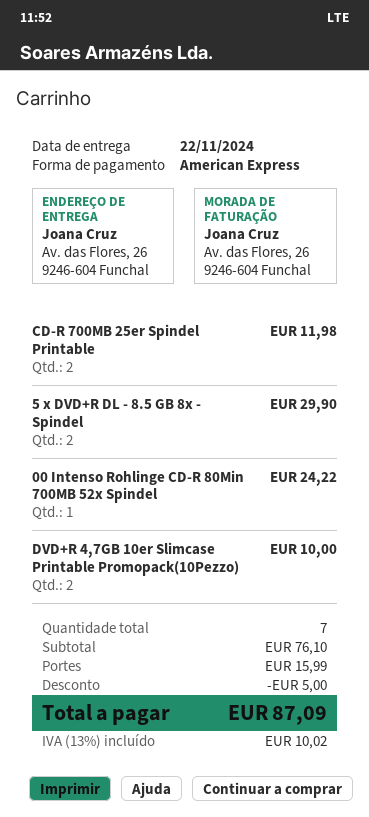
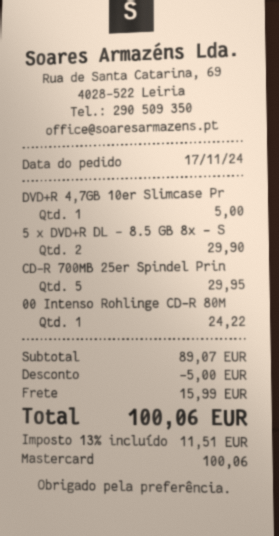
payment method: American Express -> Mastercard
CD-R 700MB 25er Spindel Printable: 2 for 11.98 -> 5 for 29.95
DVD+R 4,7GB 10er Slimcase Printable Promopack(10Pezzo): 2 for 10.00 -> 1 for 5.00
subtotal: 76.10 -> 89.07
tax: 13% = 10.02 -> 13% = 11.51
total: 87.09 -> 100.06

